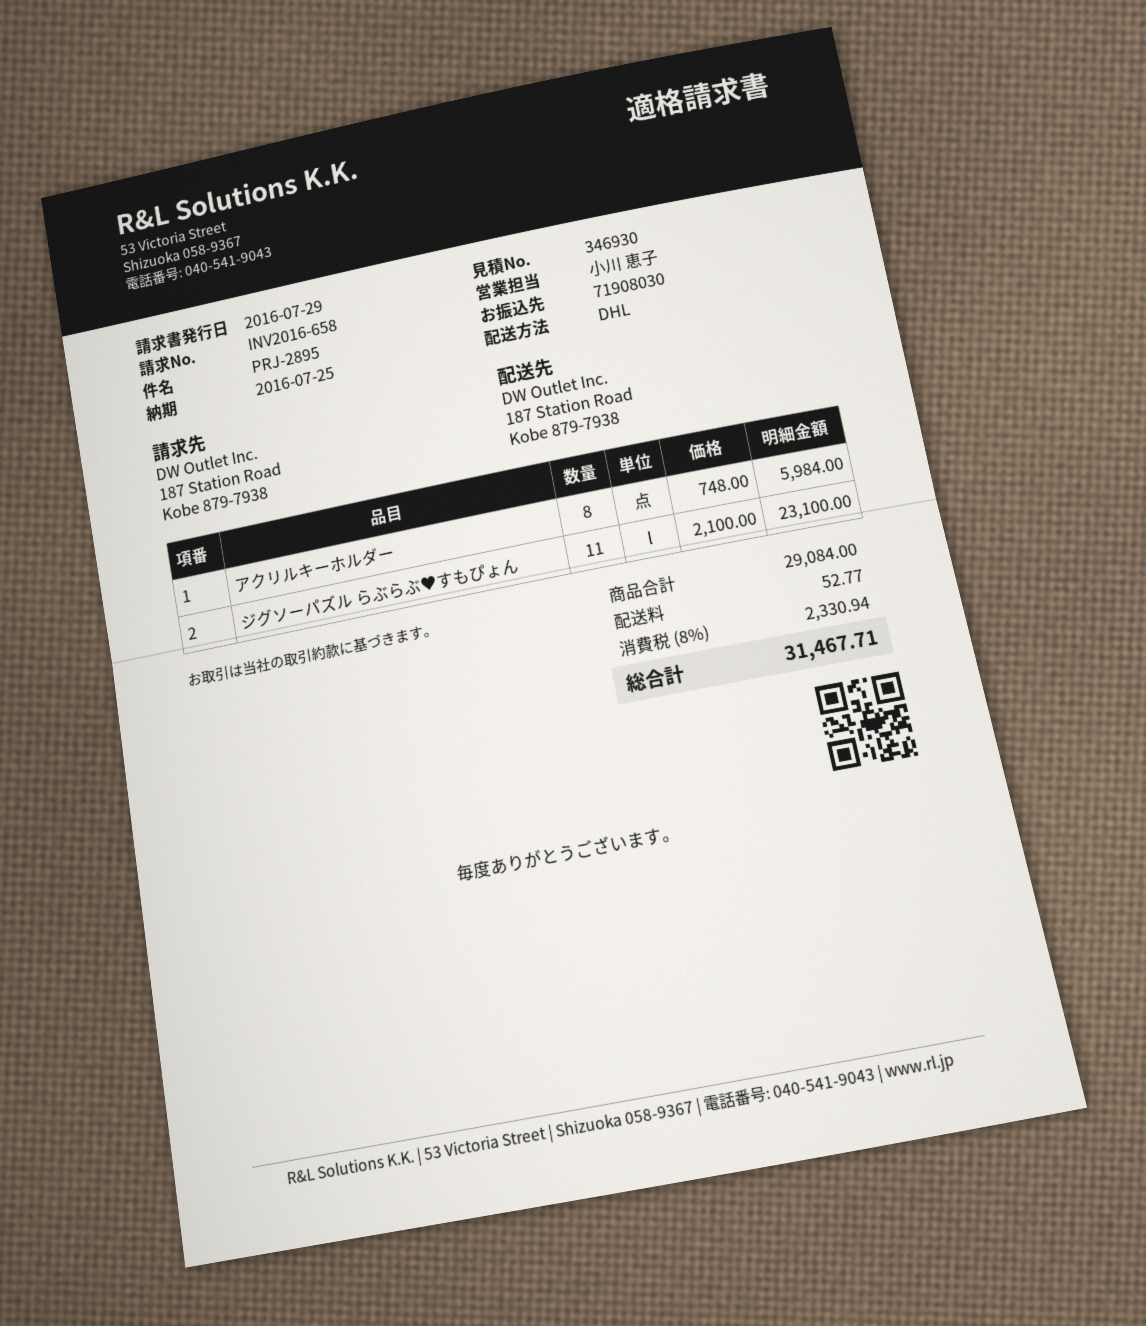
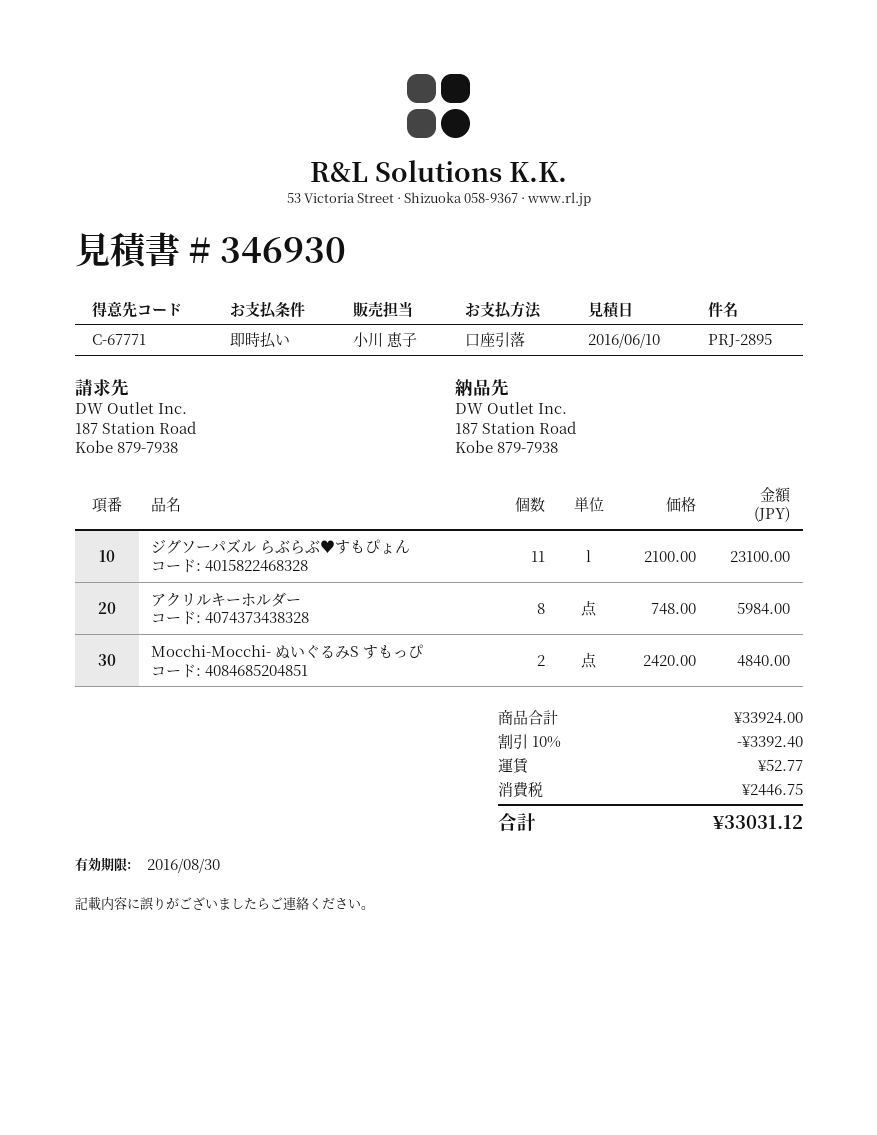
Mocchi-Mocchi- ぬいぐるみS すもっぴ: none -> 2 x 2420.00 = 4840.00
subtotal: 29084.00 -> 33924.00
discount: none -> 10% = 3392.40
tax: 2330.94 -> 2446.75
total: 31467.71 -> 33031.12

